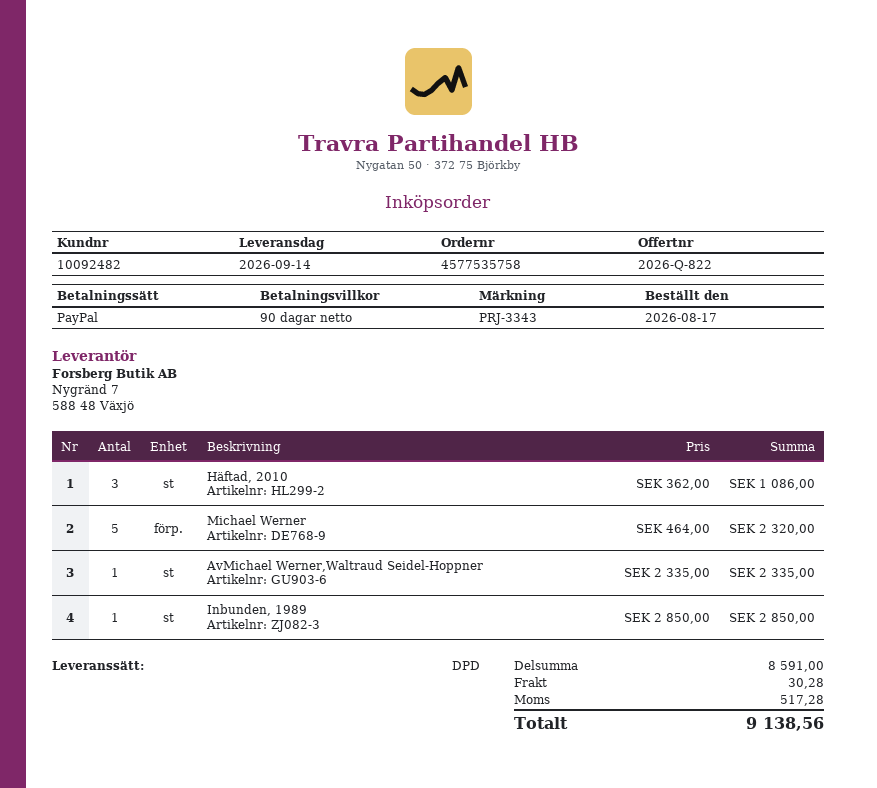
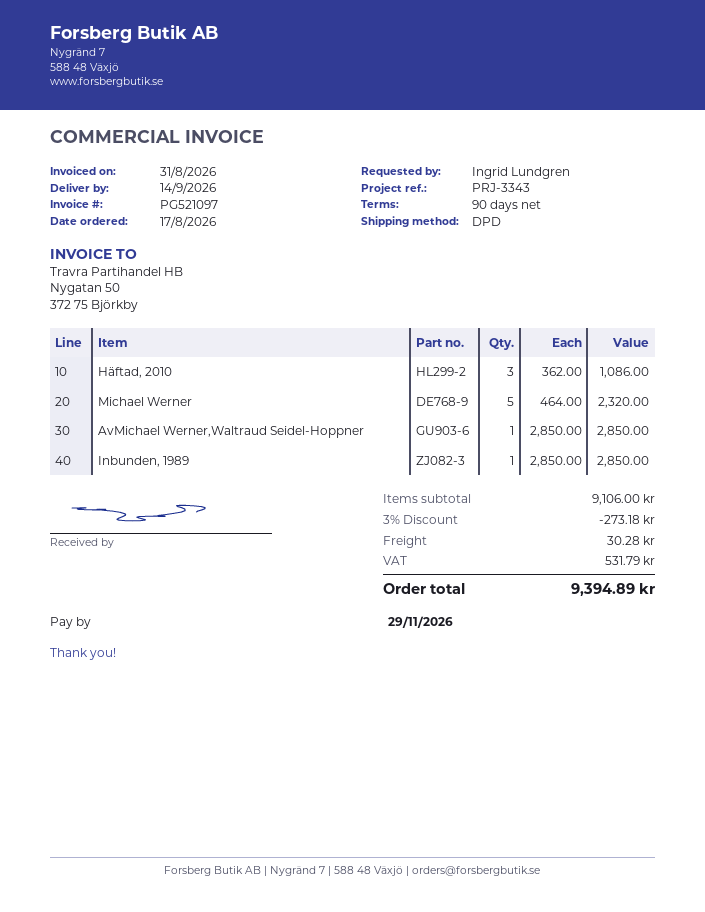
AvMichael Werner,Waltraud Seidel-Hoppner: 1 x 2335.00 = 2335.00 -> 1 x 2850.00 = 2850.00
subtotal: 8591.00 -> 9106.00
discount: none -> 3% = 273.18
tax: 517.28 -> 531.79
total: 9138.56 -> 9394.89

